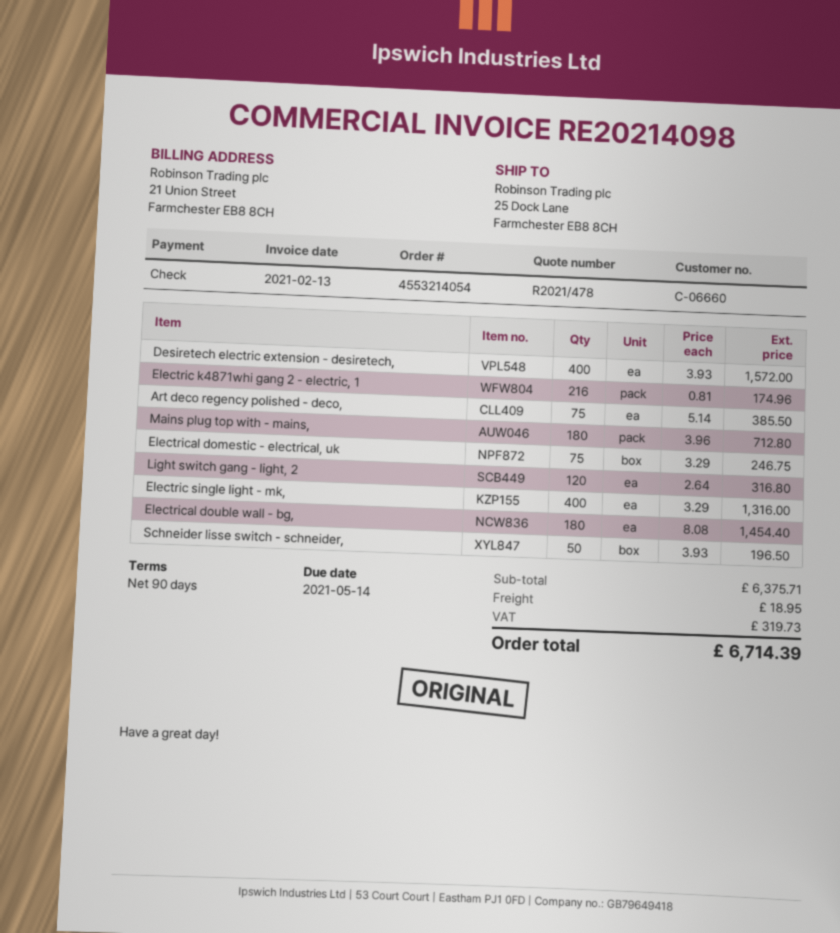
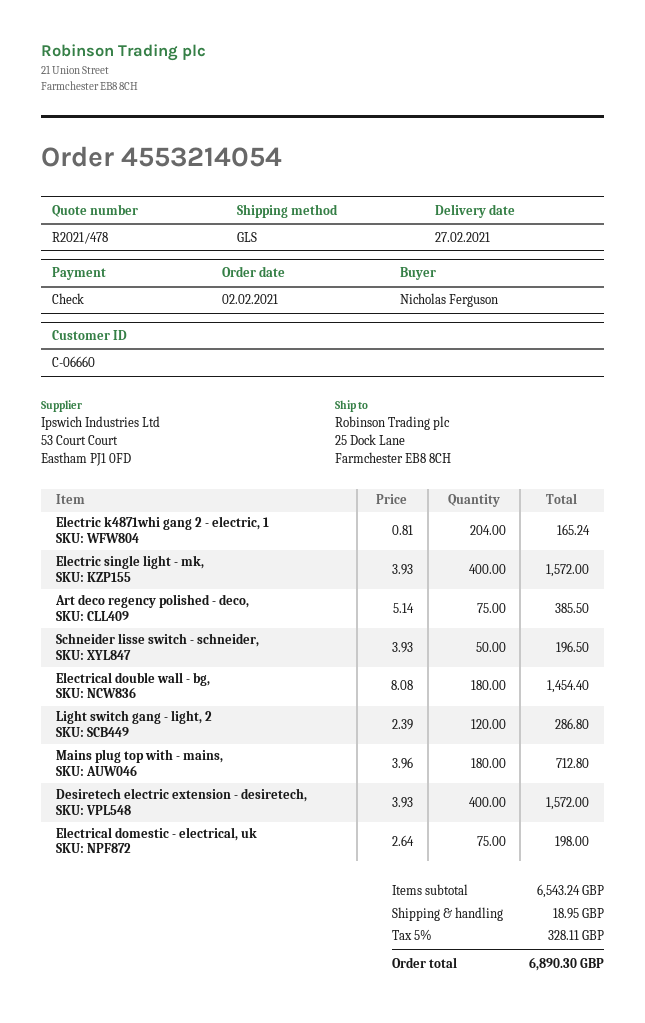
Electric k4871whi gang 2 - electric, 1: 216 x 0.81 = 174.96 -> 204 x 0.81 = 165.24
Electrical domestic - electrical, uk: 75 x 3.29 = 246.75 -> 75 x 2.64 = 198.00
Light switch gang - light, 2: 120 x 2.64 = 316.80 -> 120 x 2.39 = 286.80
Electric single light - mk,: 400 x 3.29 = 1316.00 -> 400 x 3.93 = 1572.00
subtotal: 6375.71 -> 6543.24
tax: 319.73 -> 328.11
total: 6714.39 -> 6890.30

